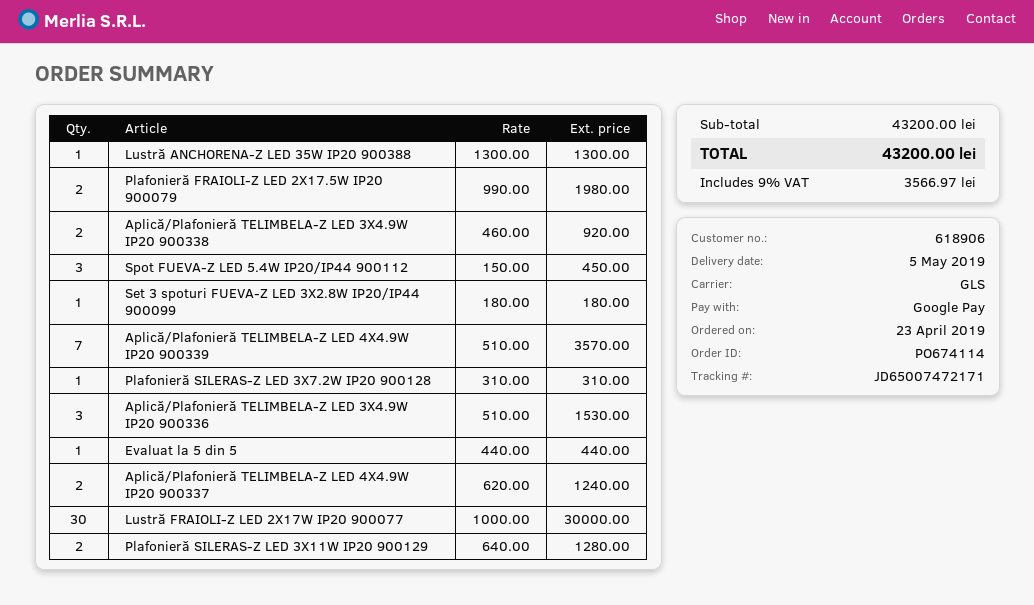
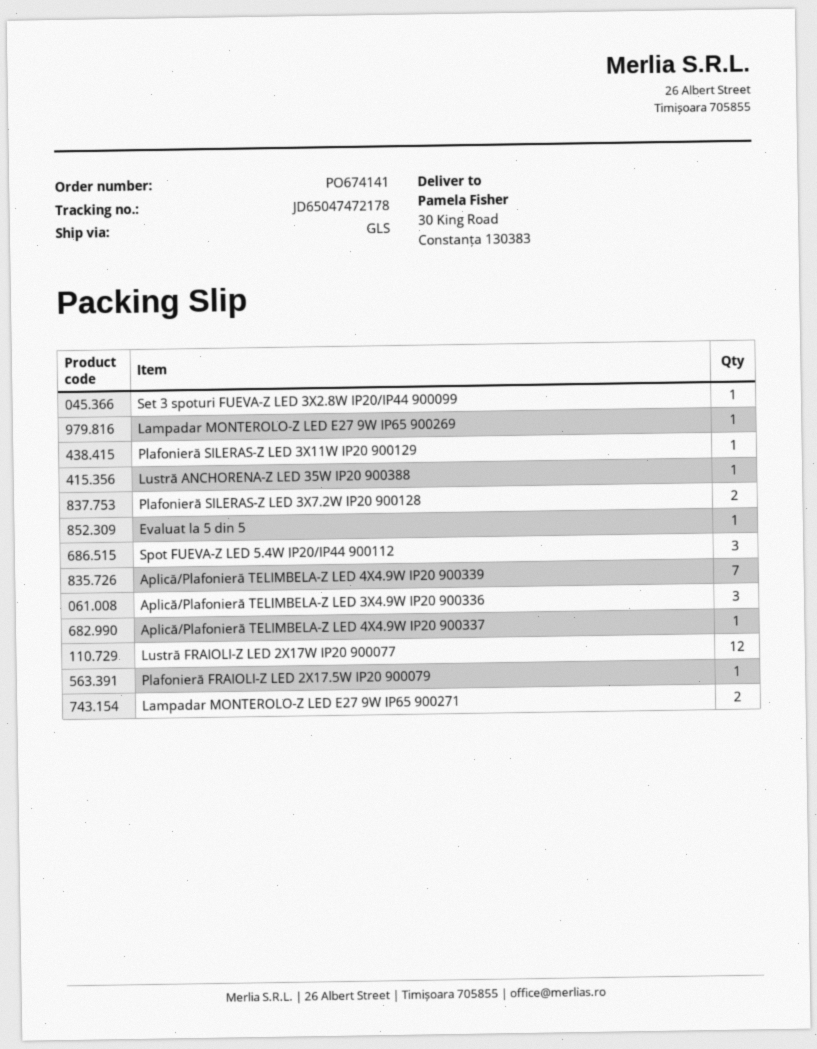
order number: PO674114 -> PO674141
tracking number: JD65007472171 -> JD65047472178
Plafonieră FRAIOLI-Z LED 2X17.5W IP20 900079: 2 -> 1
Aplică/Plafonieră TELIMBELA-Z LED 3X4.9W IP20 900338: 2 -> none
Plafonieră SILERAS-Z LED 3X7.2W IP20 900128: 1 -> 2
Aplică/Plafonieră TELIMBELA-Z LED 4X4.9W IP20 900337: 2 -> 1
Lustră FRAIOLI-Z LED 2X17W IP20 900077: 30 -> 12
Plafonieră SILERAS-Z LED 3X11W IP20 900129: 2 -> 1
Lampadar MONTEROLO-Z LED E27 9W IP65 900269: none -> 1
Lampadar MONTEROLO-Z LED E27 9W IP65 900271: none -> 2

